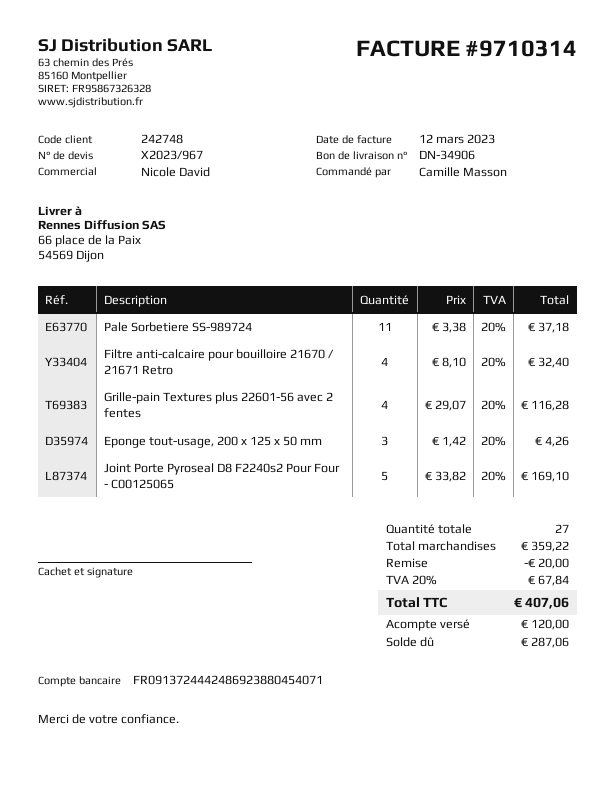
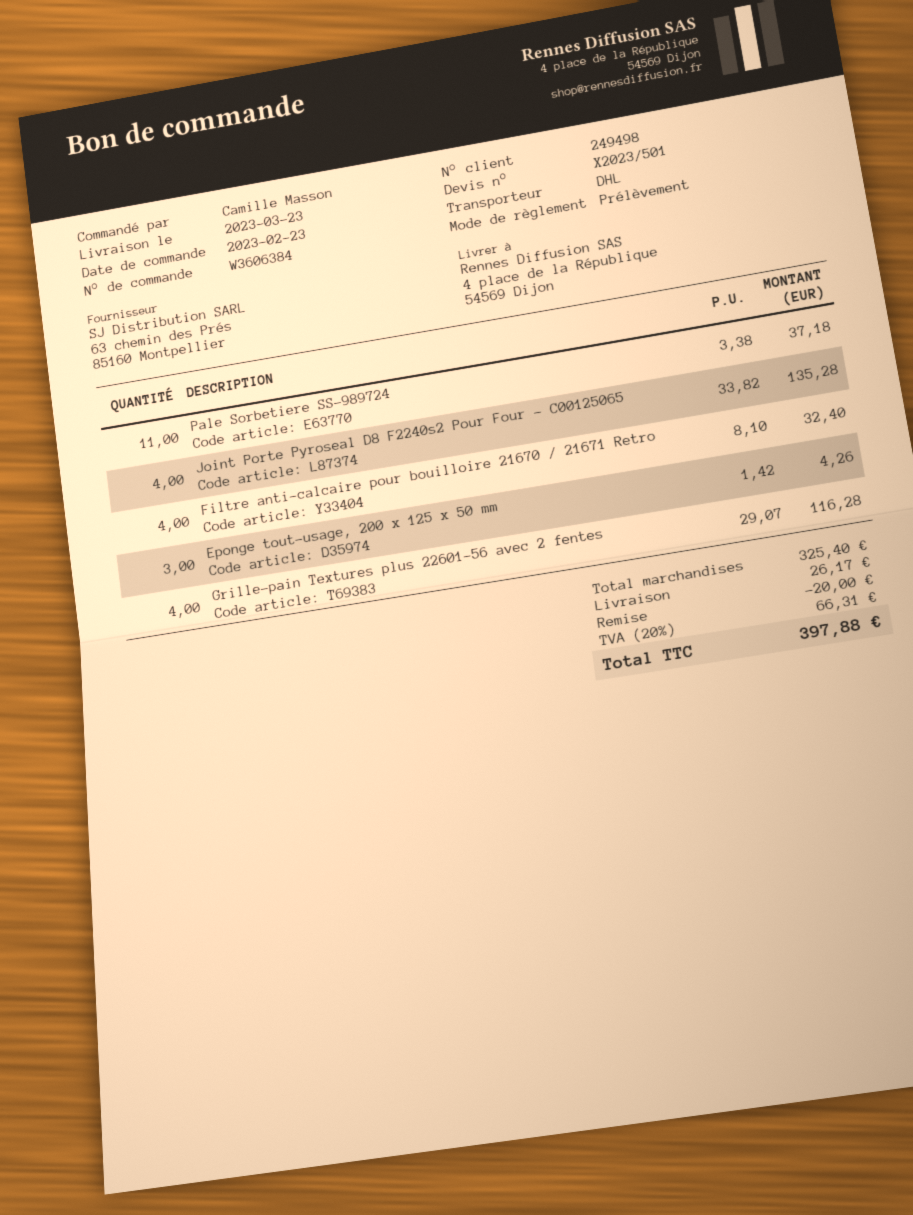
quote number: X2023/967 -> X2023/501
customer number: 242748 -> 249498
ship to: 66 place de la Paix, 54569 Dijon -> 4 place de la République, 54569 Dijon
Joint Porte Pyroseal D8 F2240s2 Pour Four - C00125065: 5 x 33.82 = 169.10 -> 4 x 33.82 = 135.28
subtotal: 359.22 -> 325.40
shipping: none -> 26.17
tax: 20% = 67.84 -> 20% = 66.31
total: 407.06 -> 397.88

